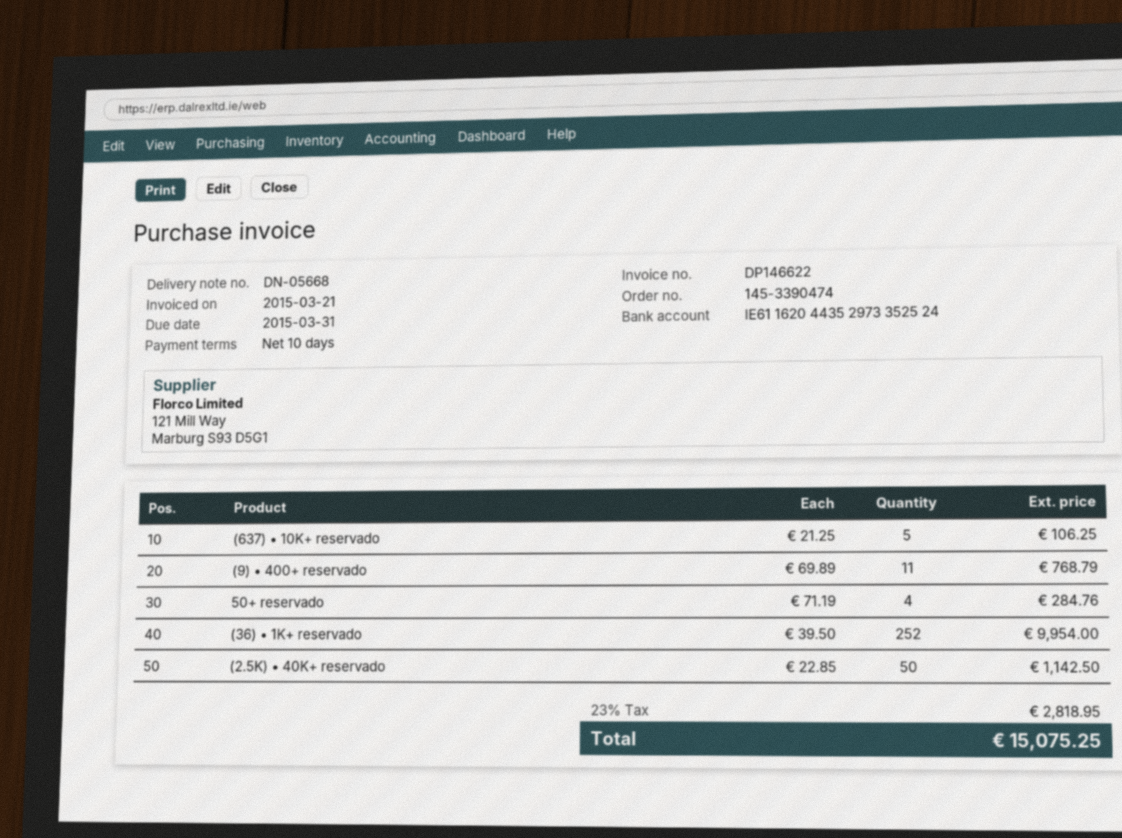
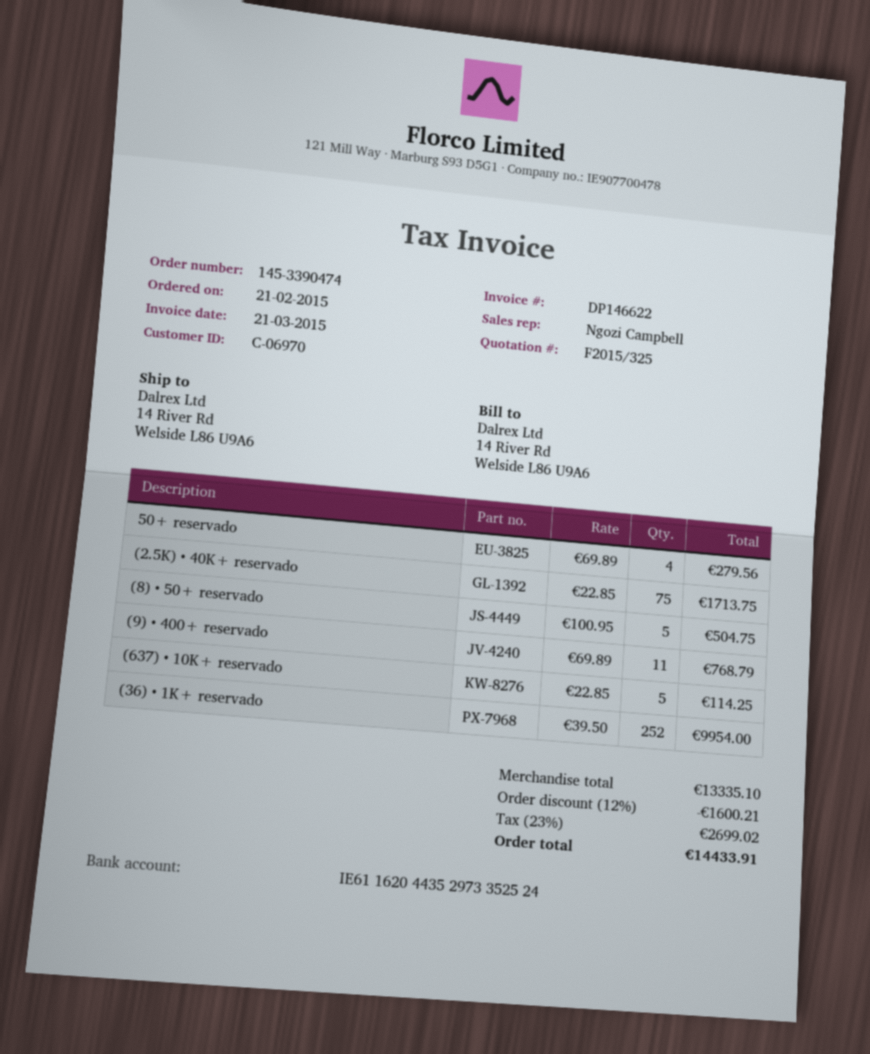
(637) • 10K+ reservado: 5 x 21.25 = 106.25 -> 5 x 22.85 = 114.25
50+ reservado: 4 x 71.19 = 284.76 -> 4 x 69.89 = 279.56
(2.5K) • 40K+ reservado: 50 x 22.85 = 1142.50 -> 75 x 22.85 = 1713.75
(8) • 50+ reservado: none -> 5 x 100.95 = 504.75
discount: none -> 12% = 1600.21
tax: 23% = 2818.95 -> 23% = 2699.02
total: 15075.25 -> 14433.91

